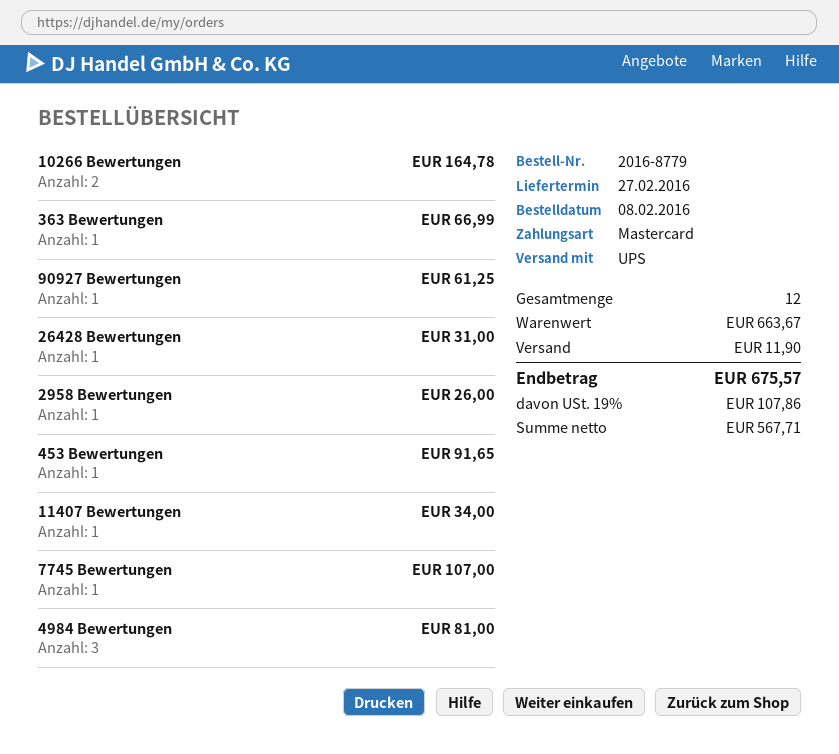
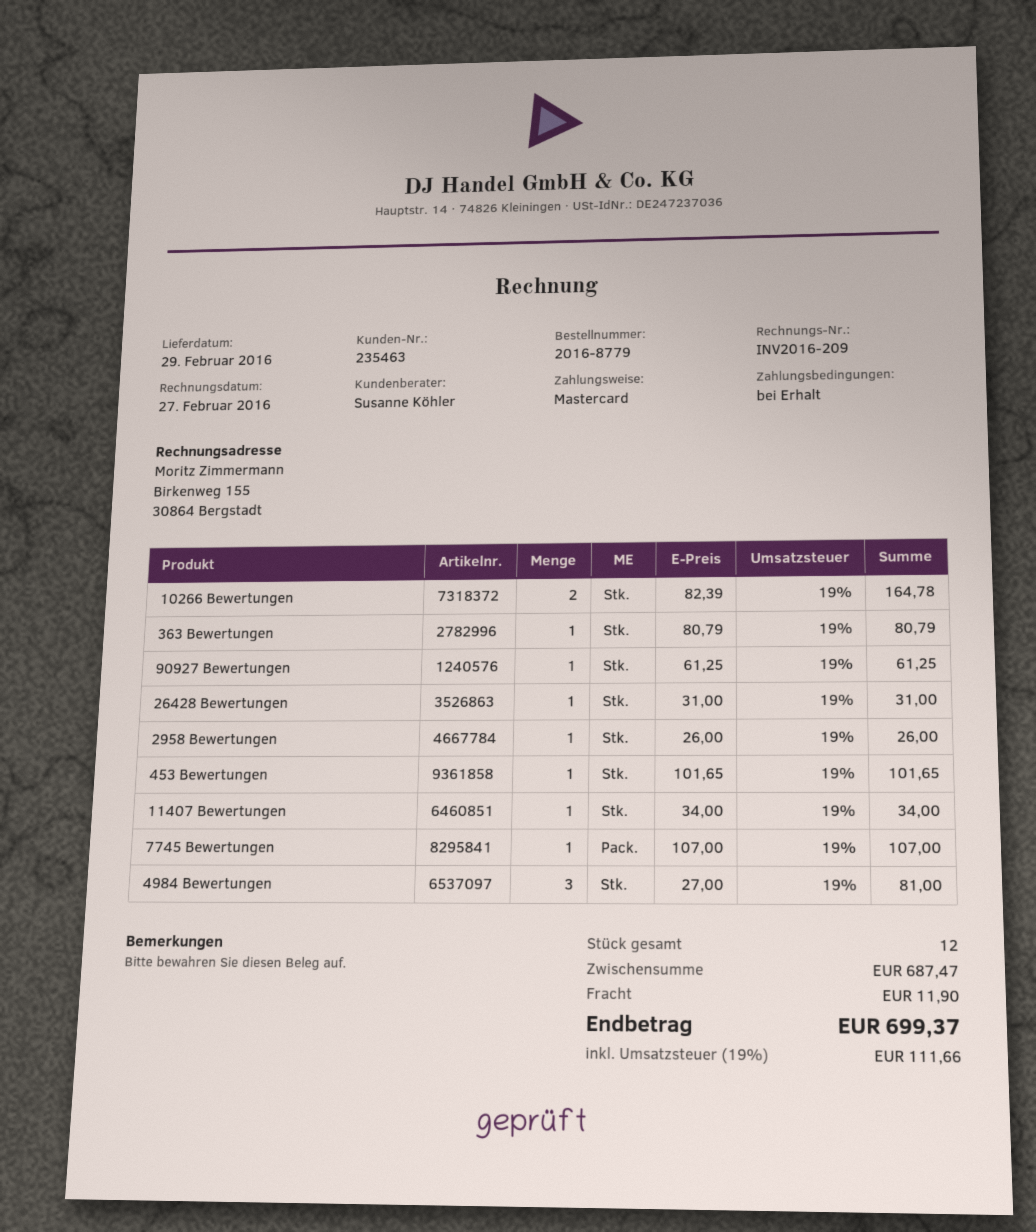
delivery date: 2016-02-27 -> 2016-02-29
363 Bewertungen: 1 for 66.99 -> 1 for 80.79
453 Bewertungen: 1 for 91.65 -> 1 for 101.65
subtotal: 663.67 -> 687.47
tax: 19% = 107.86 -> 19% = 111.66
total: 675.57 -> 699.37

